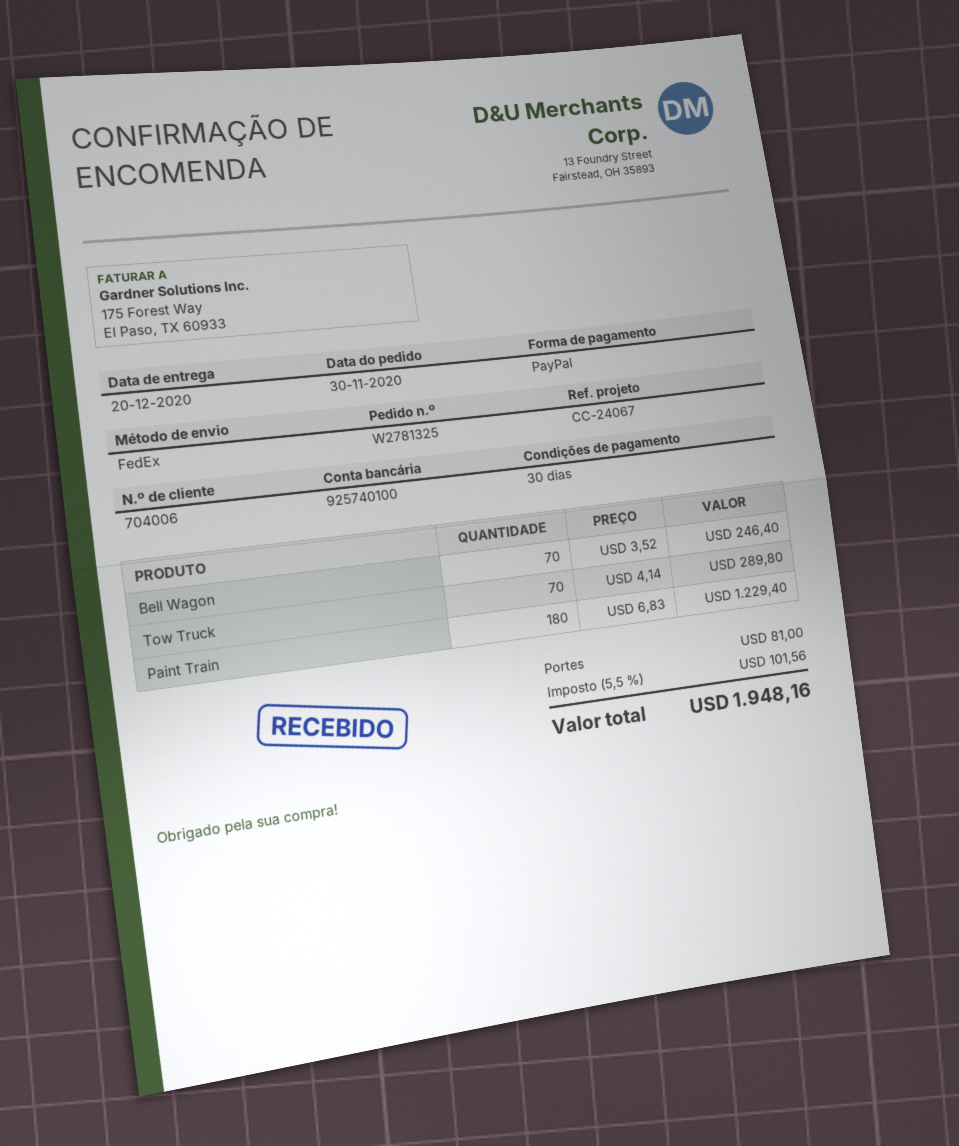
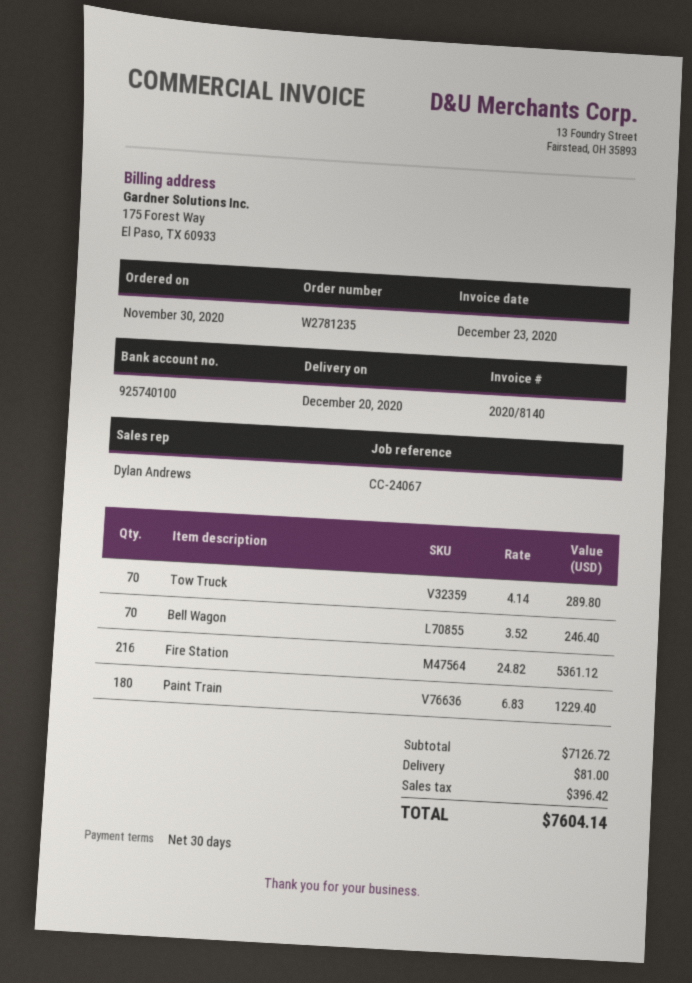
order number: W2781325 -> W2781235
Fire Station: none -> 216 x 24.82 = 5361.12
tax: 101.56 -> 396.42
total: 1948.16 -> 7604.14

